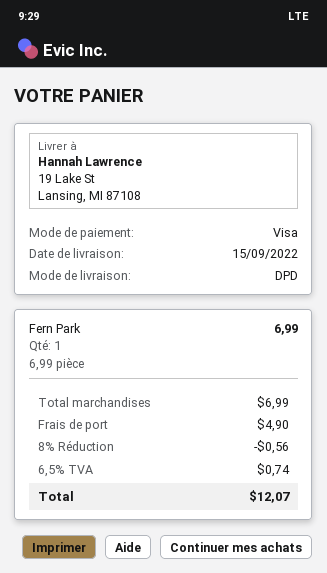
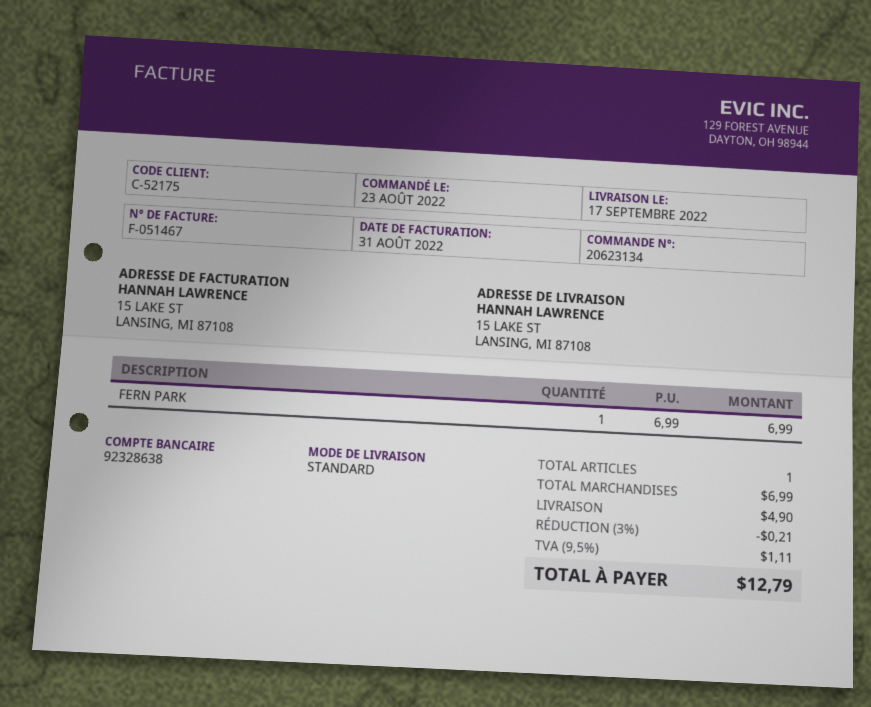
delivery date: 2022-09-15 -> 2022-09-17
shipping method: DPD -> standard
ship to: 19 Lake St, Lansing, MI 87108 -> 15 LAKE ST, LANSING, MI 87108
discount: 8% = 0.56 -> 3% = 0.21
tax: 6.5% = 0.74 -> 9.5% = 1.11
total: 12.07 -> 12.79

